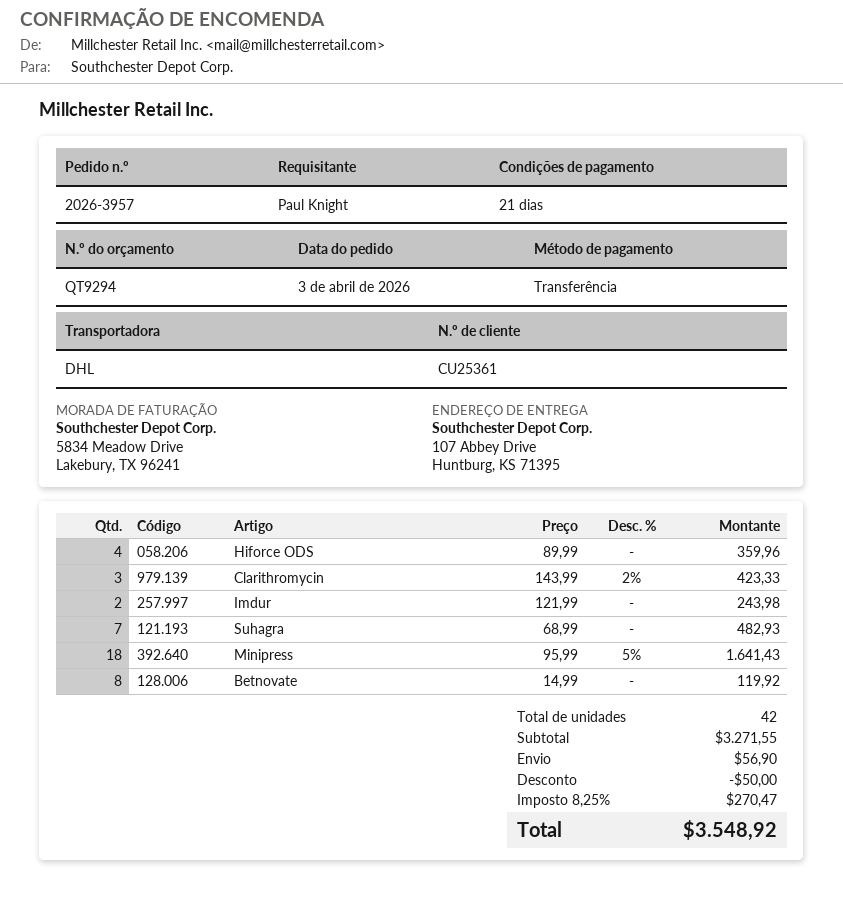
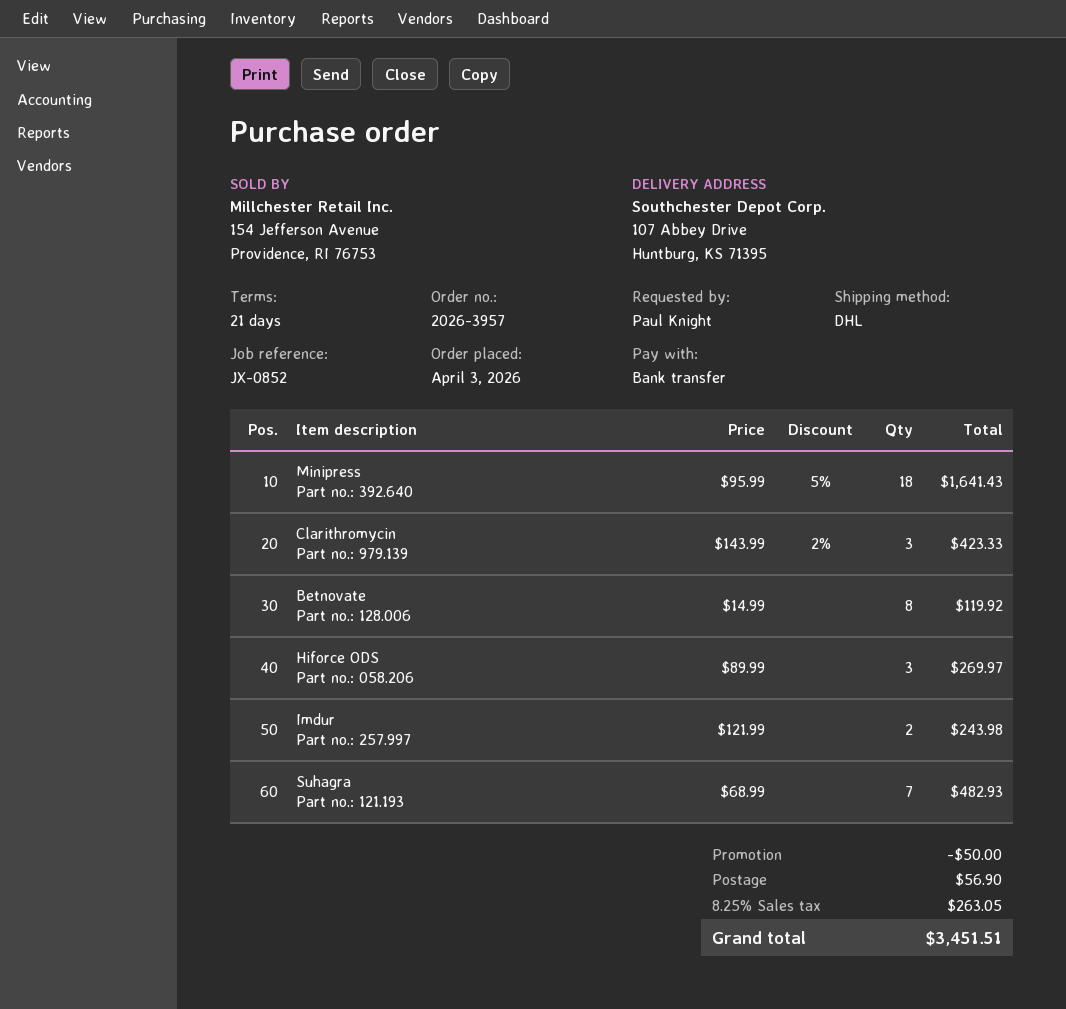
Hiforce ODS: 4 x 89.99 = 359.96 -> 3 x 89.99 = 269.97
tax: 8.25% = 270.47 -> 8.25% = 263.05
total: 3548.92 -> 3451.51

